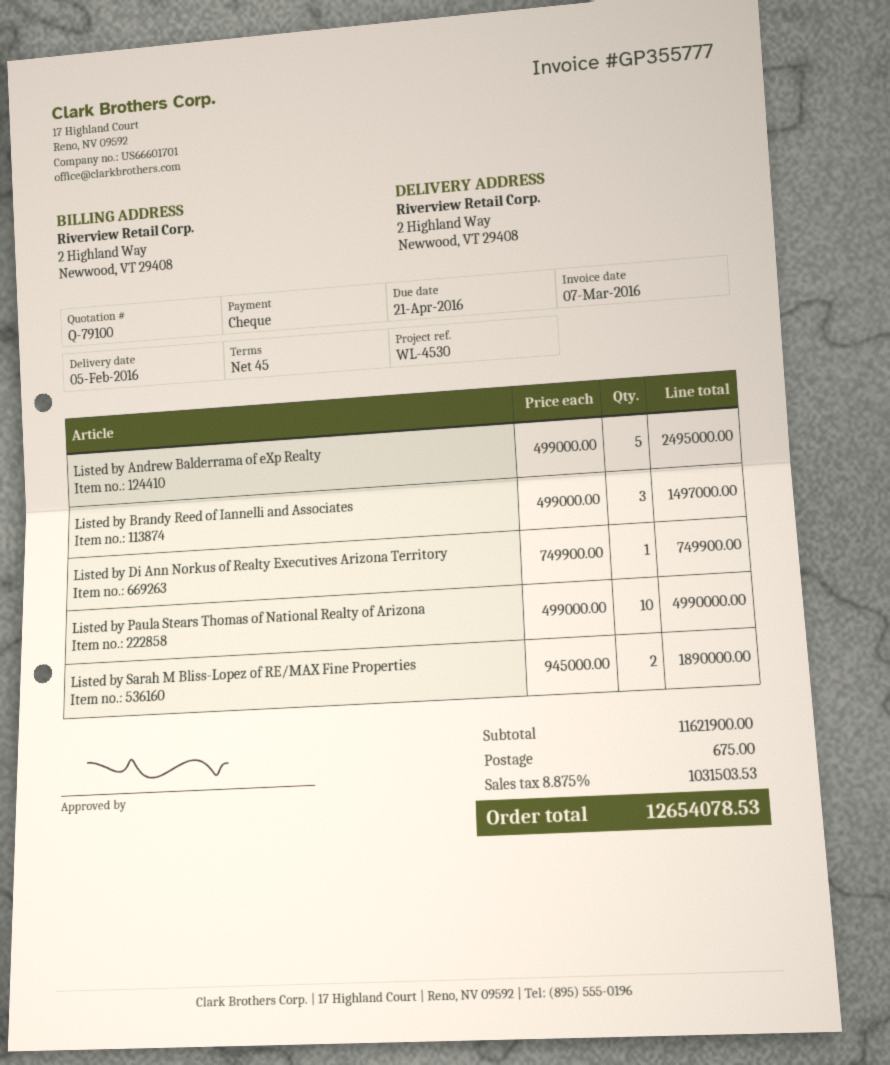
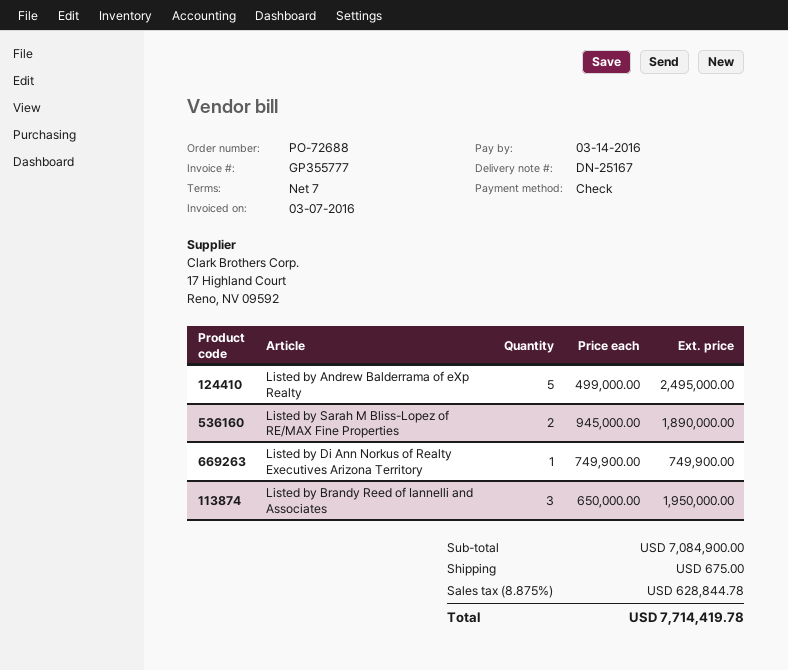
payment terms: 45 days -> 7 days
due date: 2016-04-21 -> 2016-03-14
Listed by Brandy Reed of Iannelli and Associates: 3 x 499000.00 = 1497000.00 -> 3 x 650000.00 = 1950000.00
Listed by Paula Stears Thomas of National Realty of Arizona: 10 x 499000.00 = 4990000.00 -> none
subtotal: 11621900.00 -> 7084900.00
tax: 8.875% = 1031503.53 -> 8.875% = 628844.78
total: 12654078.53 -> 7714419.78

